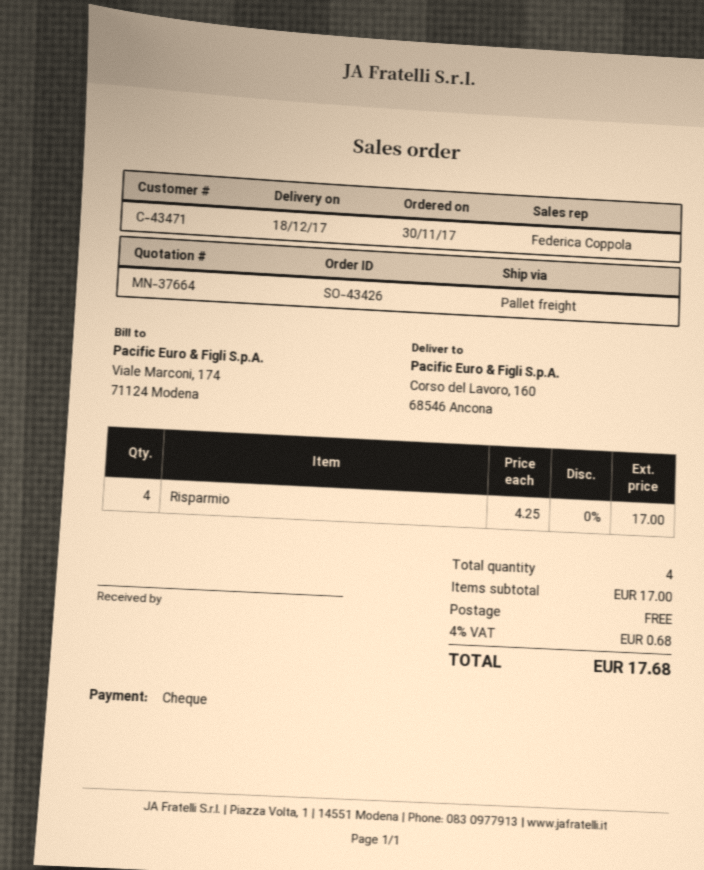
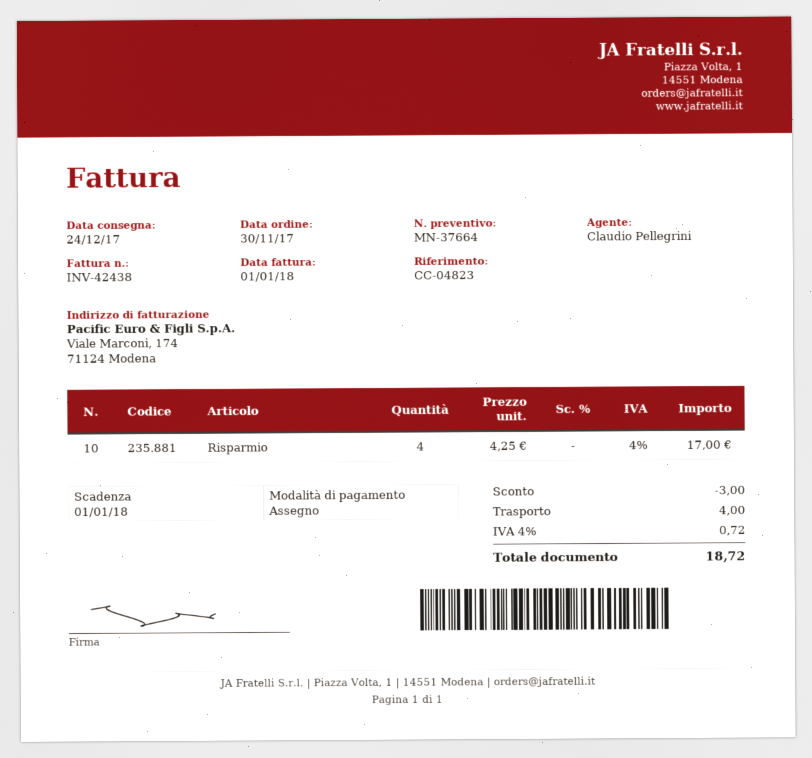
delivery date: 2017-12-18 -> 2017-12-24
sales rep: Federica Coppola -> Claudio Pellegrini
discount: none -> 3.00
shipping: 0.00 -> 4.00
tax: 4% = 0.68 -> 4% = 0.72
total: 17.68 -> 18.72

